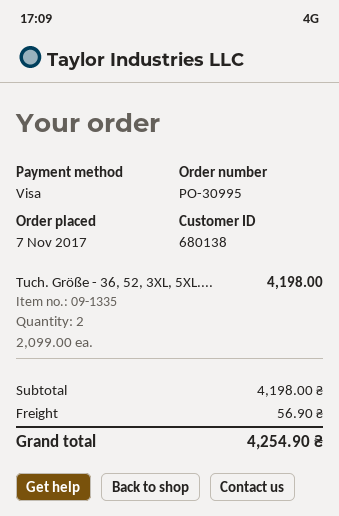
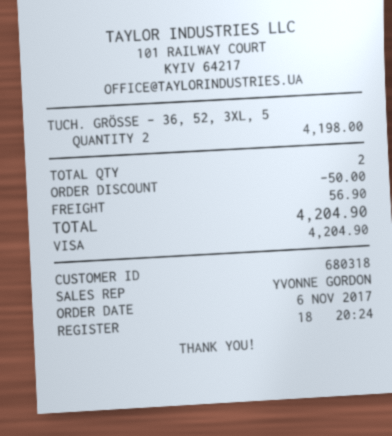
order date: 2017-11-07 -> 2017-11-06
customer number: 680138 -> 680318
discount: none -> 50.00
total: 4254.90 -> 4204.90

